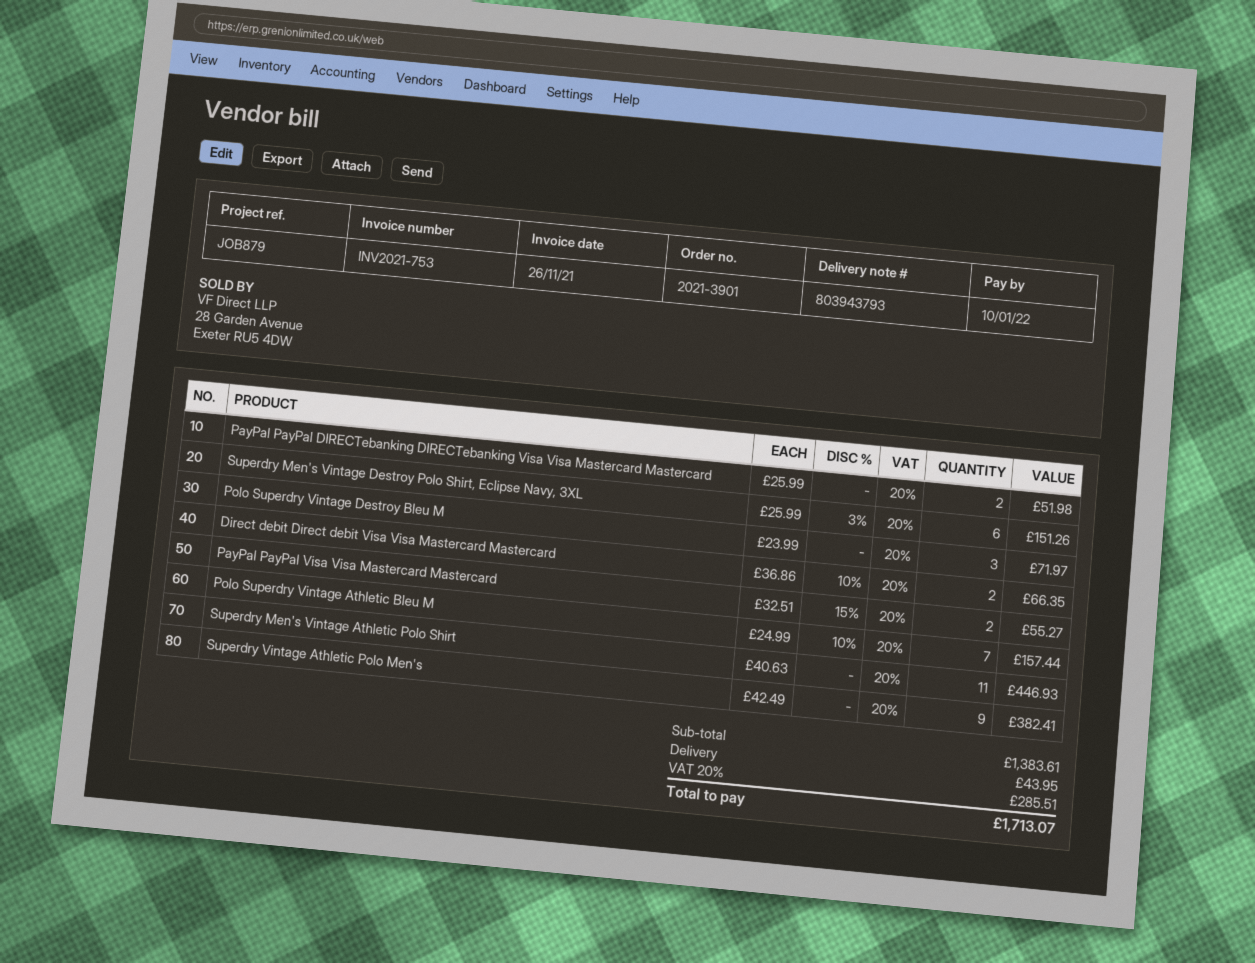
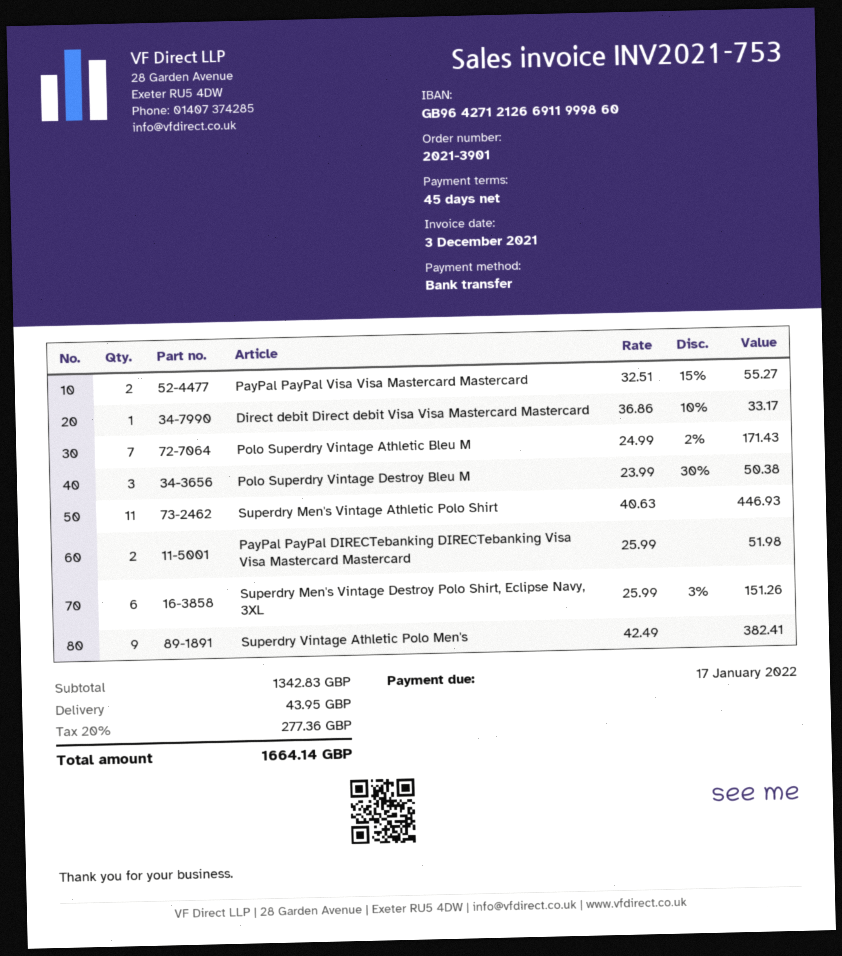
invoice date: 2021-11-26 -> 2021-12-03
due date: 2022-01-10 -> 2022-01-17
Polo Superdry Vintage Destroy Bleu M: 3 x 23.99 = 71.97 -> 3 x 23.99 - 30% = 50.38
Direct debit Direct debit Visa Visa Mastercard Mastercard: 2 x 36.86 - 10% = 66.35 -> 1 x 36.86 - 10% = 33.17
Polo Superdry Vintage Athletic Bleu M: 7 x 24.99 - 10% = 157.44 -> 7 x 24.99 - 2% = 171.43
subtotal: 1383.61 -> 1342.83
tax: 20% = 285.51 -> 20% = 277.36
total: 1713.07 -> 1664.14

